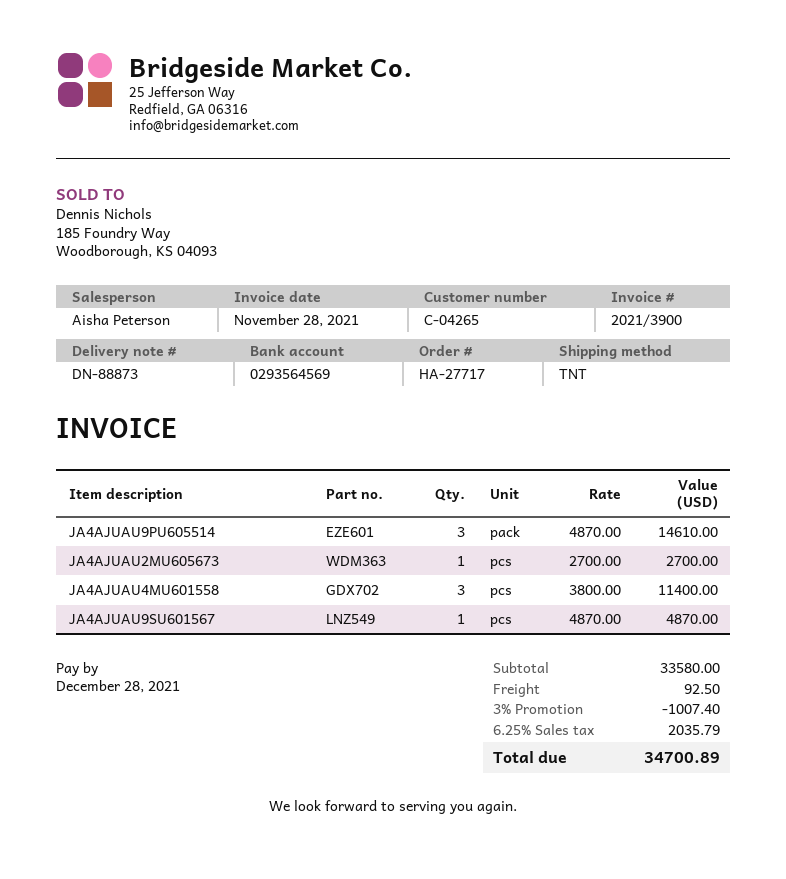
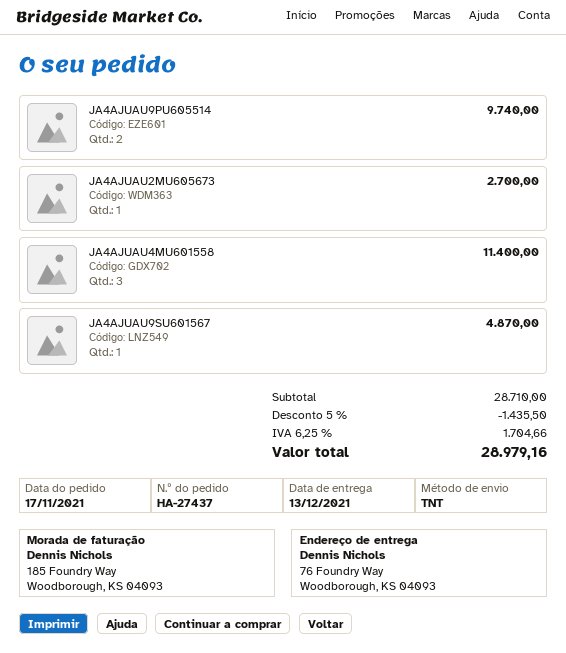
order number: HA-27717 -> HA-27437
JA4AJUAU9PU605514: 3 for 14610.00 -> 2 for 9740.00
subtotal: 33580.00 -> 28710.00
discount: 3% = 1007.40 -> 5% = 1435.50
shipping: 92.50 -> none
tax: 6.25% = 2035.79 -> 6.25% = 1704.66
total: 34700.89 -> 28979.16

